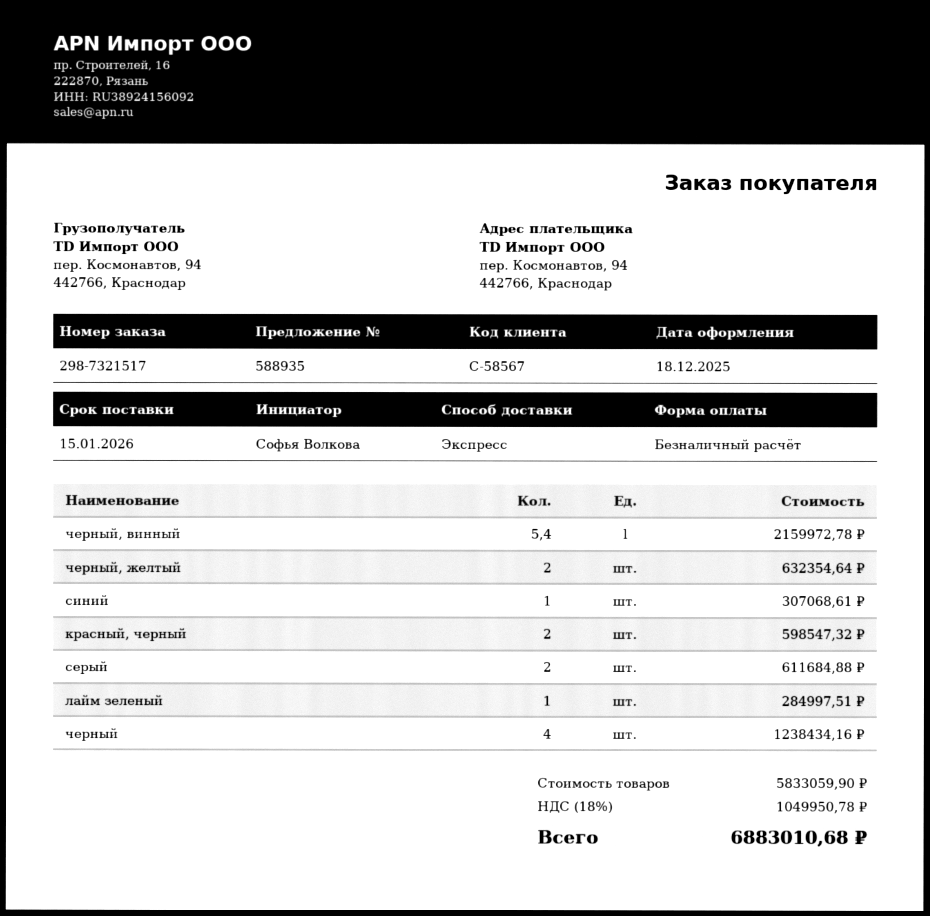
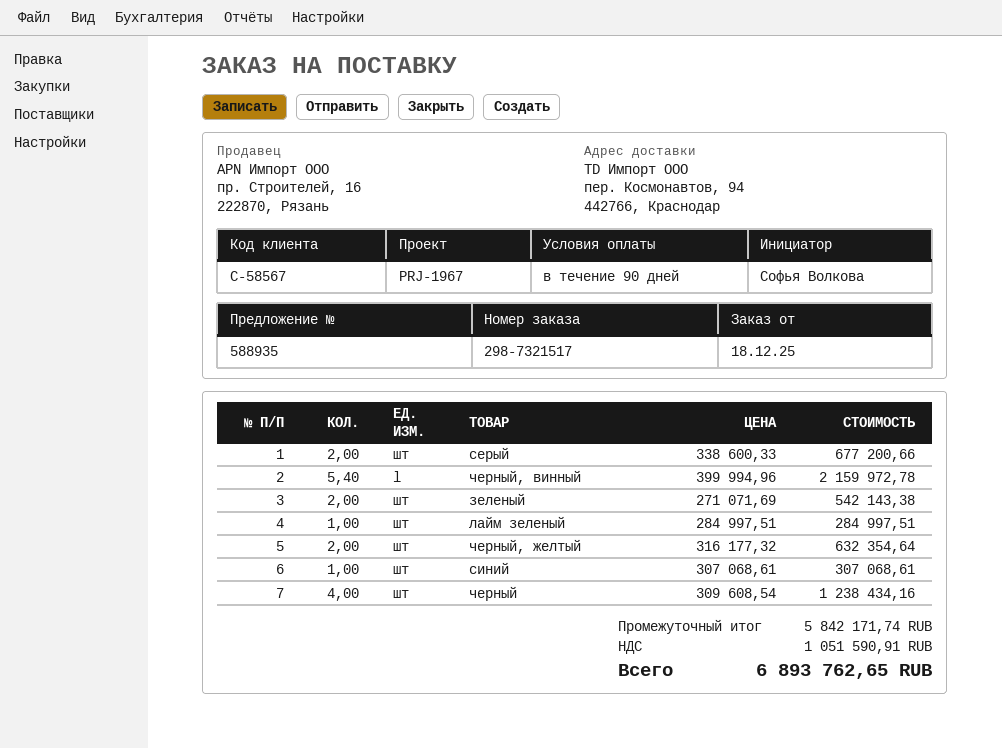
красный, черный: 2 for 598547.32 -> none
серый: 2 for 611684.88 -> 2 for 677200.66
зеленый: none -> 2 for 542143.38
subtotal: 5833059.90 -> 5842171.74
tax: 1049950.78 -> 1051590.91
total: 6883010.68 -> 6893762.65

